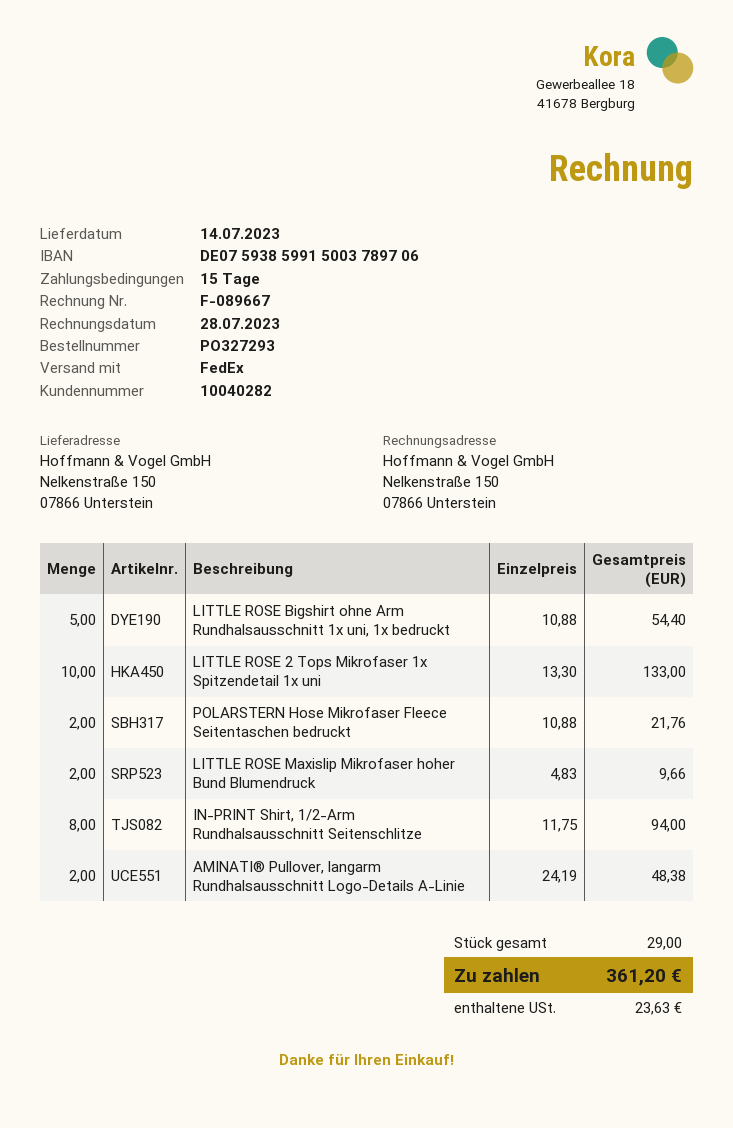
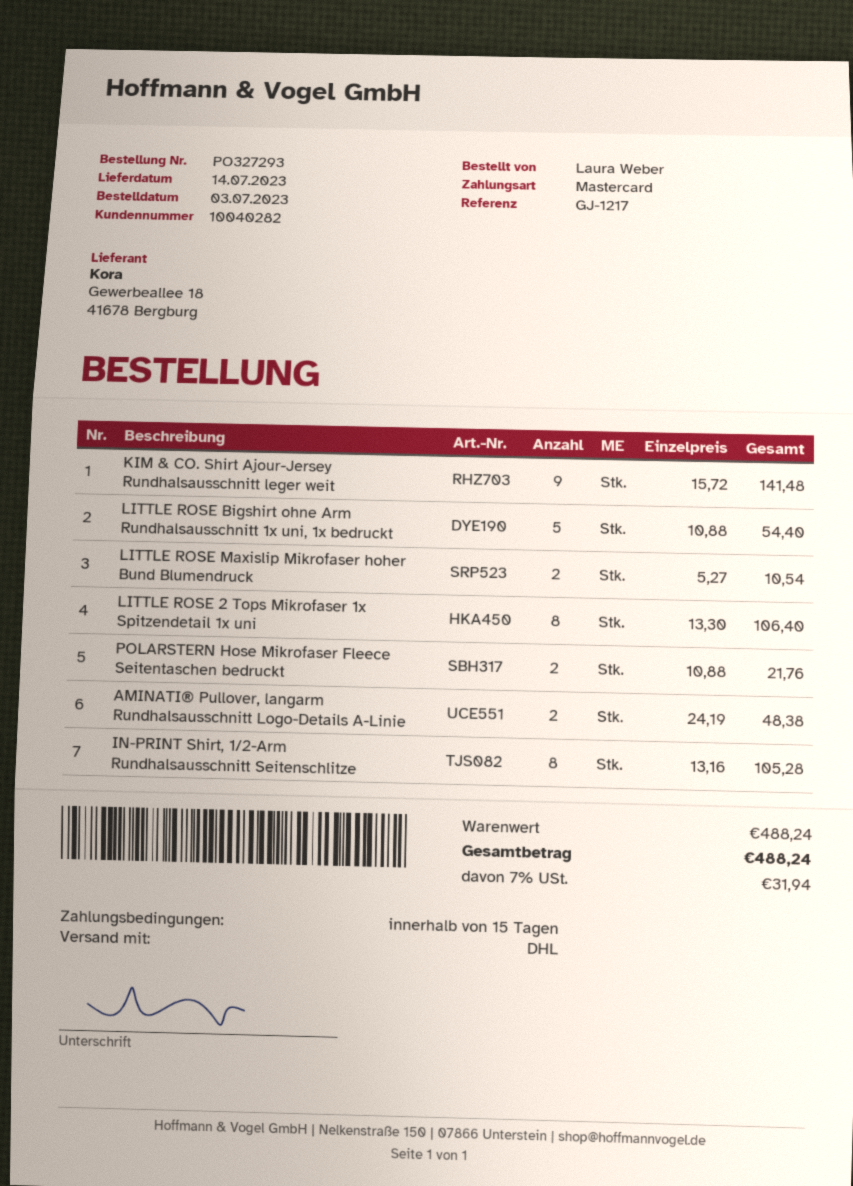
shipping method: FedEx -> DHL
LITTLE ROSE 2 Tops Mikrofaser 1x Spitzendetail 1x uni: 10 x 13.30 = 133.00 -> 8 x 13.30 = 106.40
LITTLE ROSE Maxislip Mikrofaser hoher Bund Blumendruck: 2 x 4.83 = 9.66 -> 2 x 5.27 = 10.54
IN-PRINT Shirt, 1/2-Arm Rundhalsausschnitt Seitenschlitze: 8 x 11.75 = 94.00 -> 8 x 13.16 = 105.28
KIM & CO. Shirt Ajour-Jersey Rundhalsausschnitt leger weit: none -> 9 x 15.72 = 141.48
tax: 23.63 -> 31.94
total: 361.20 -> 488.24

